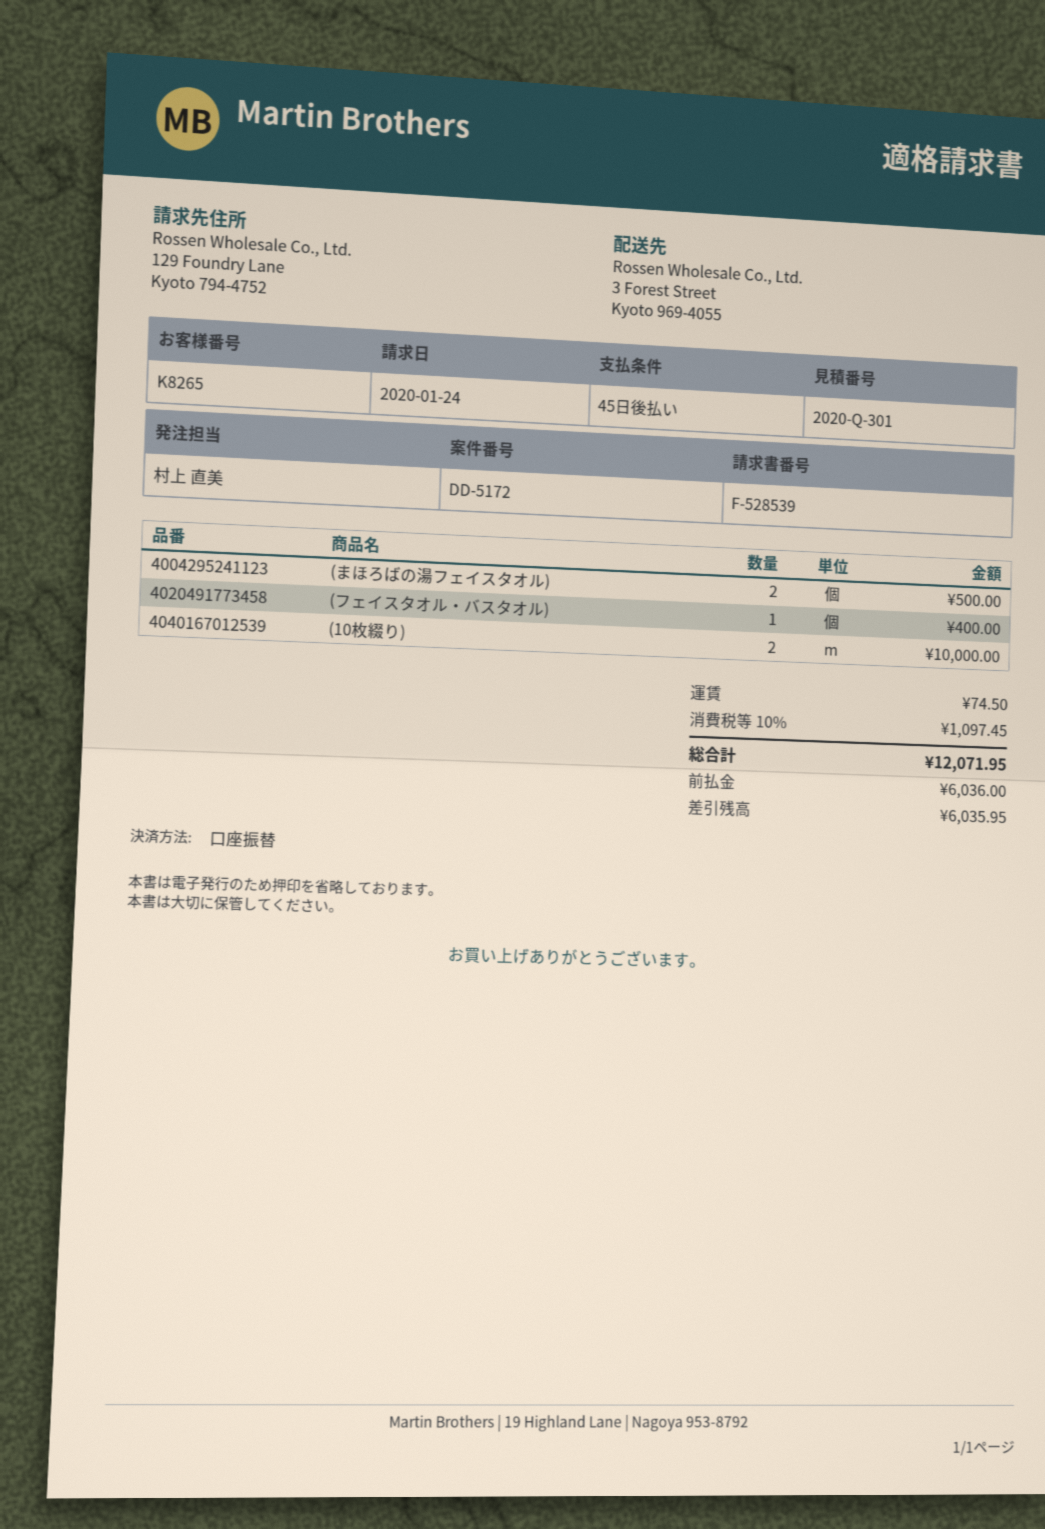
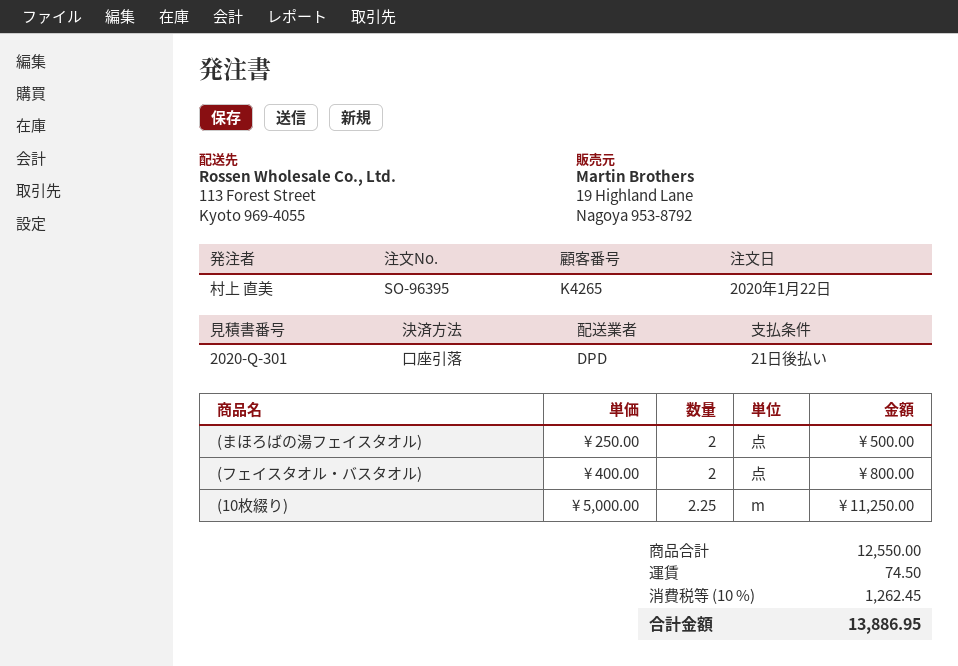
payment terms: 45 days -> 21 days
customer number: K8265 -> K4265
ship to: 3 Forest Street, Kyoto 969-4055 -> 113 Forest Street, Kyoto 969-4055
(フェイスタオル・バスタオル): 1 for 400.00 -> 2 for 800.00
(10枚綴り): 2 for 10000.00 -> 2.25 for 11250.00
tax: 10% = 1097.45 -> 10% = 1262.45
total: 12071.95 -> 13886.95

